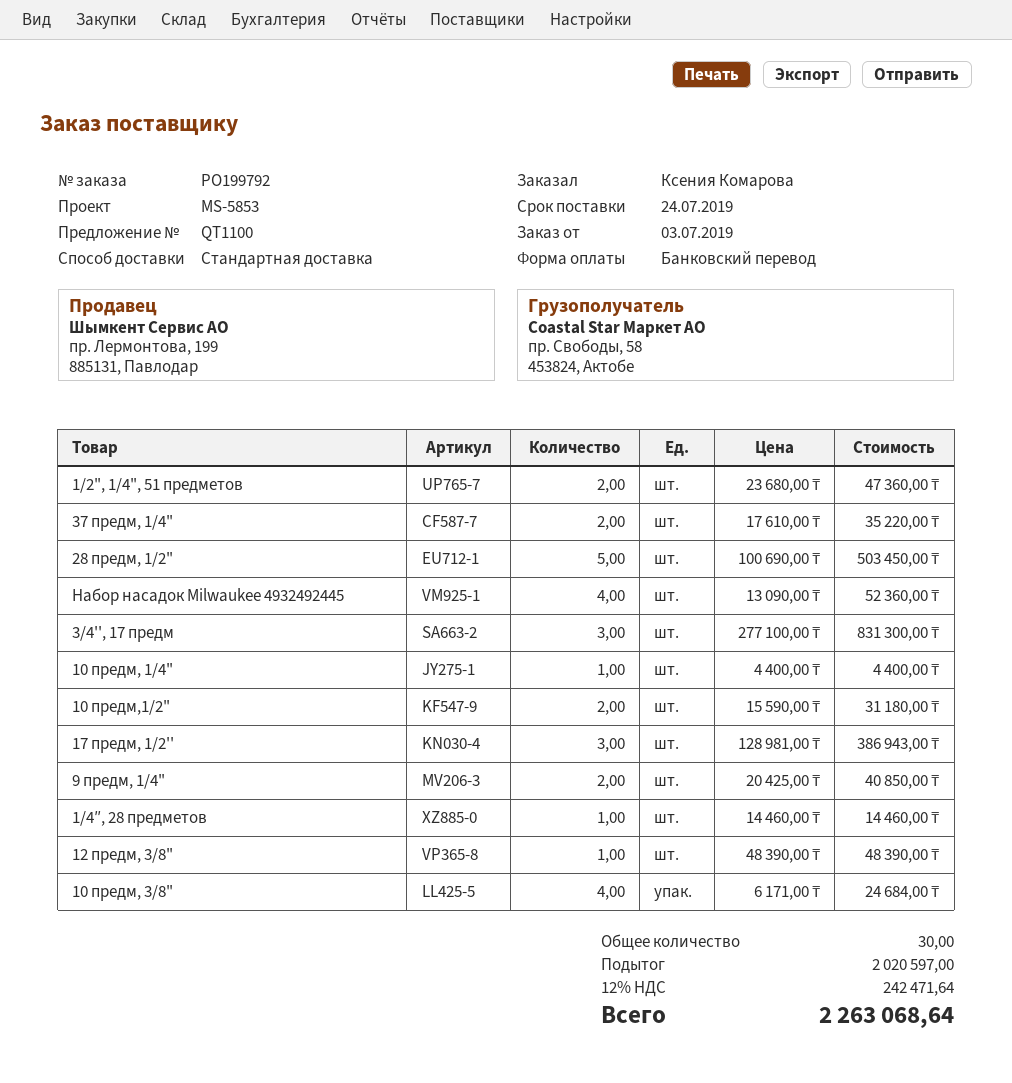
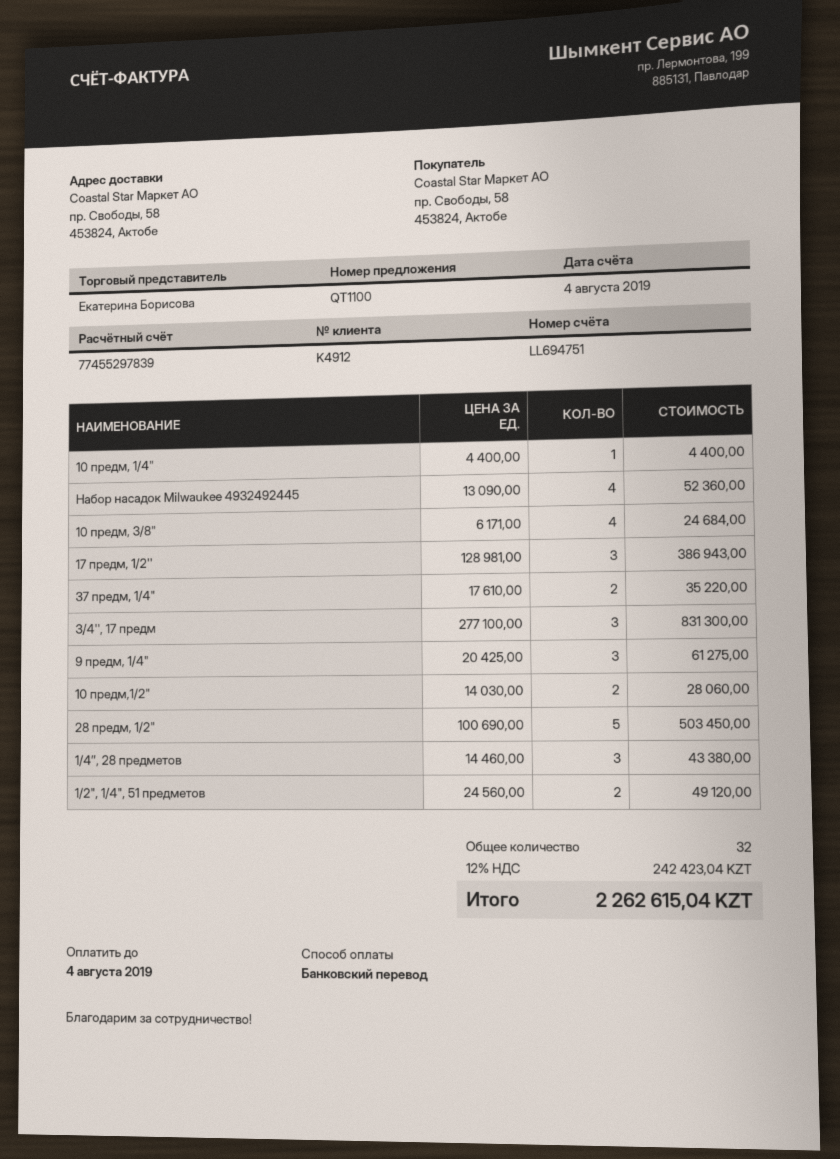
1/2", 1/4", 51 предметов: 2 x 23680.00 = 47360.00 -> 2 x 24560.00 = 49120.00
10 предм,1/2": 2 x 15590.00 = 31180.00 -> 2 x 14030.00 = 28060.00
9 предм, 1/4": 2 x 20425.00 = 40850.00 -> 3 x 20425.00 = 61275.00
1/4″, 28 предметов: 1 x 14460.00 = 14460.00 -> 3 x 14460.00 = 43380.00
12 предм, 3/8": 1 x 48390.00 = 48390.00 -> none
total quantity: 30 -> 32
tax: 12% = 242471.64 -> 12% = 242423.04
total: 2263068.64 -> 2262615.04

